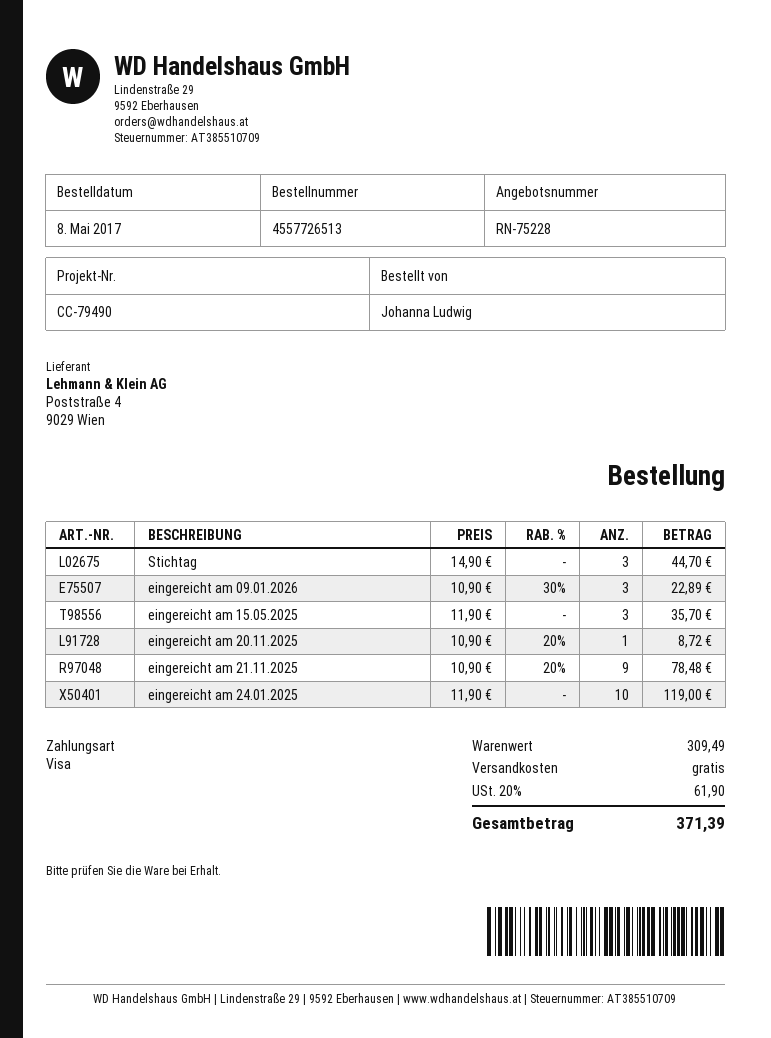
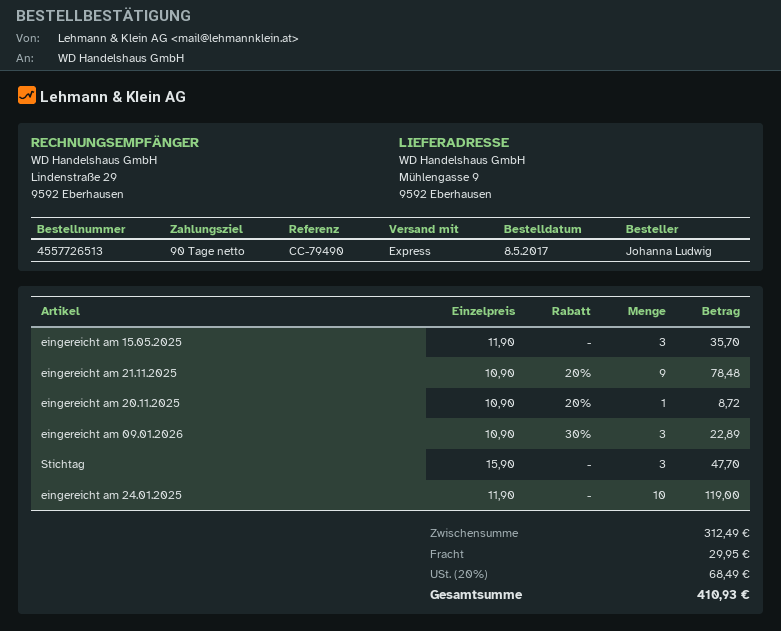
Stichtag: 3 x 14.90 = 44.70 -> 3 x 15.90 = 47.70
subtotal: 309.49 -> 312.49
shipping: 0.00 -> 29.95
tax: 20% = 61.90 -> 20% = 68.49
total: 371.39 -> 410.93

